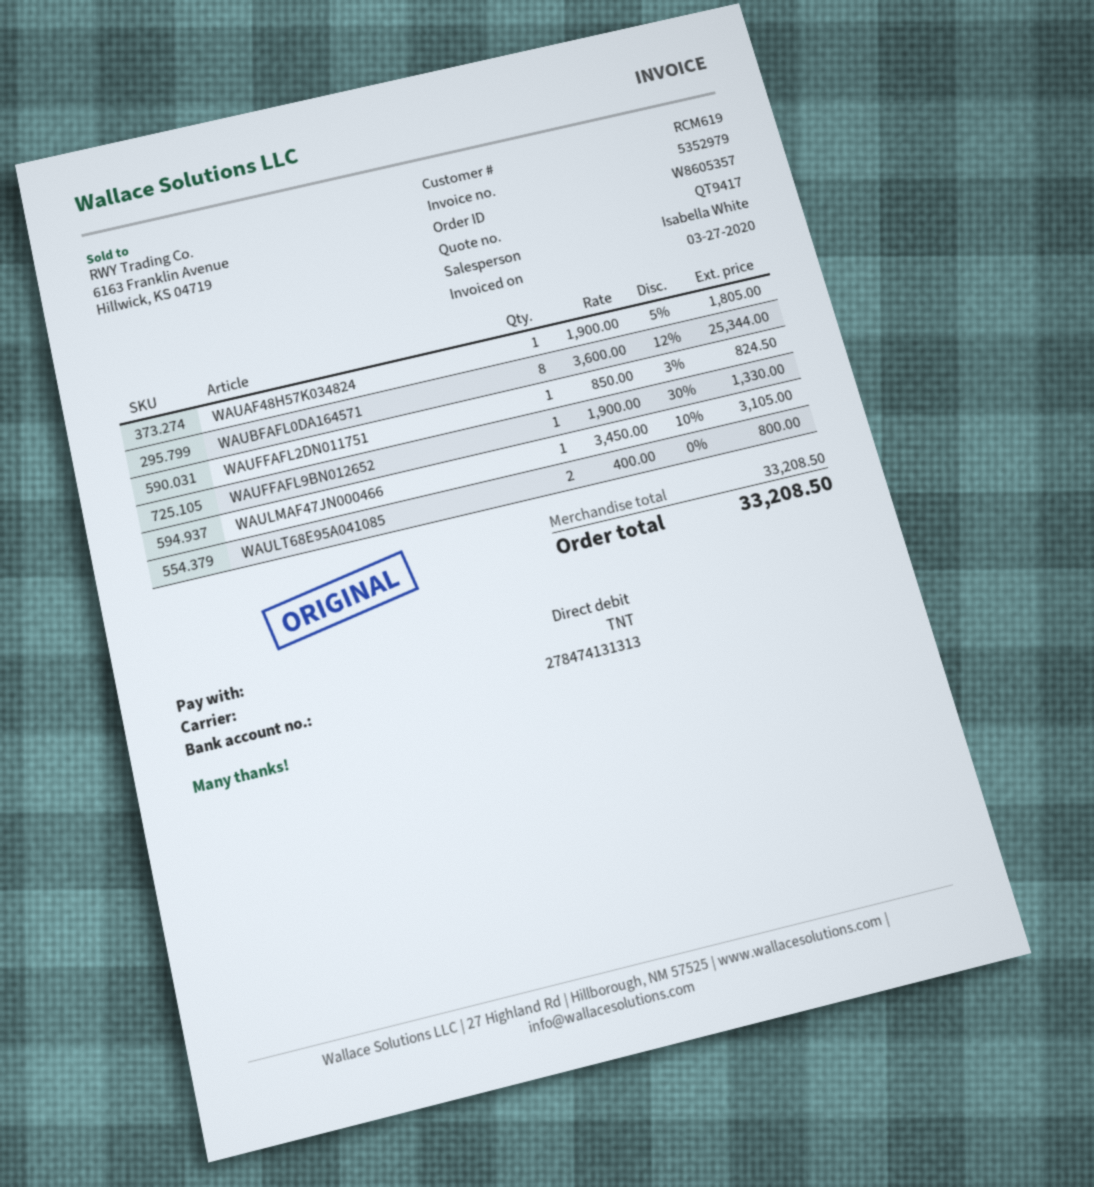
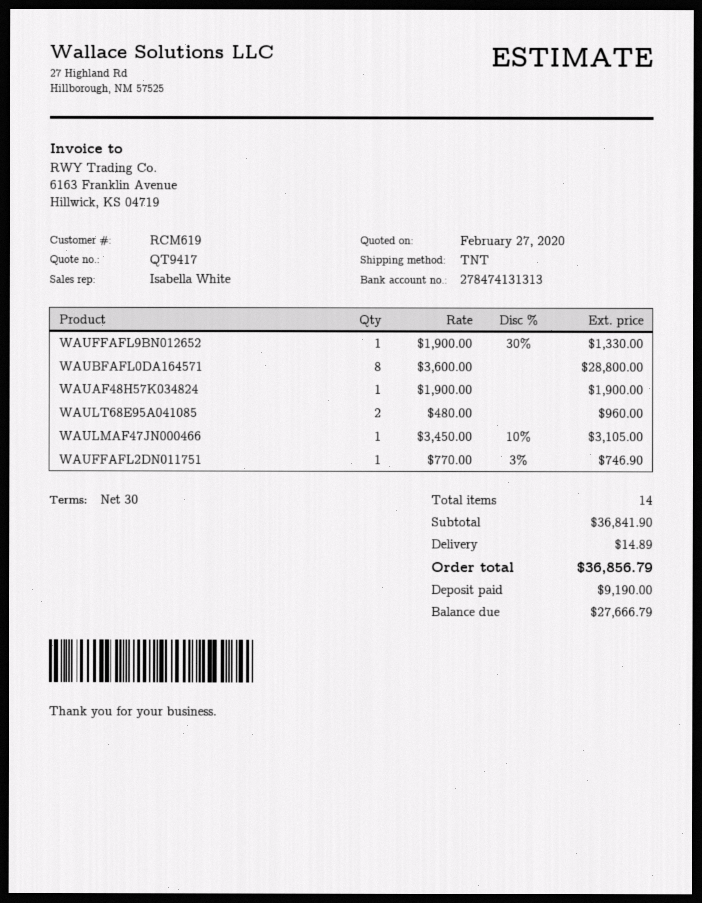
WAUAF48H57K034824: 1 x 1900.00 - 5% = 1805.00 -> 1 x 1900.00 = 1900.00
WAUBFAFL0DA164571: 8 x 3600.00 - 12% = 25344.00 -> 8 x 3600.00 = 28800.00
WAUFFAFL2DN011751: 1 x 850.00 - 3% = 824.50 -> 1 x 770.00 - 3% = 746.90
WAULT68E95A041085: 2 x 400.00 = 800.00 -> 2 x 480.00 = 960.00
subtotal: 33208.50 -> 36841.90
shipping: none -> 14.89
total: 33208.50 -> 36856.79

